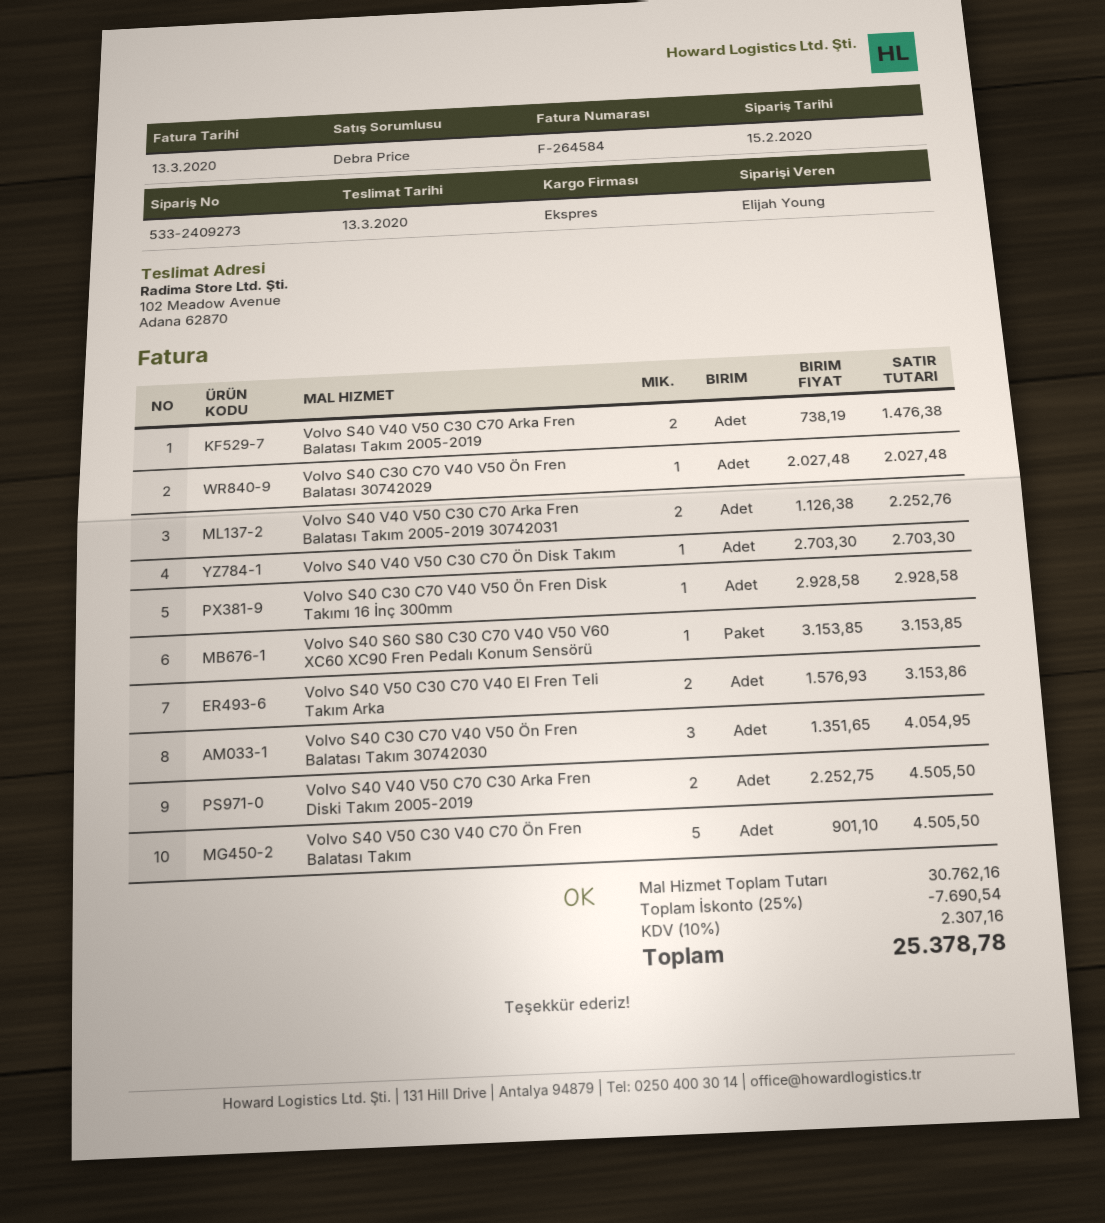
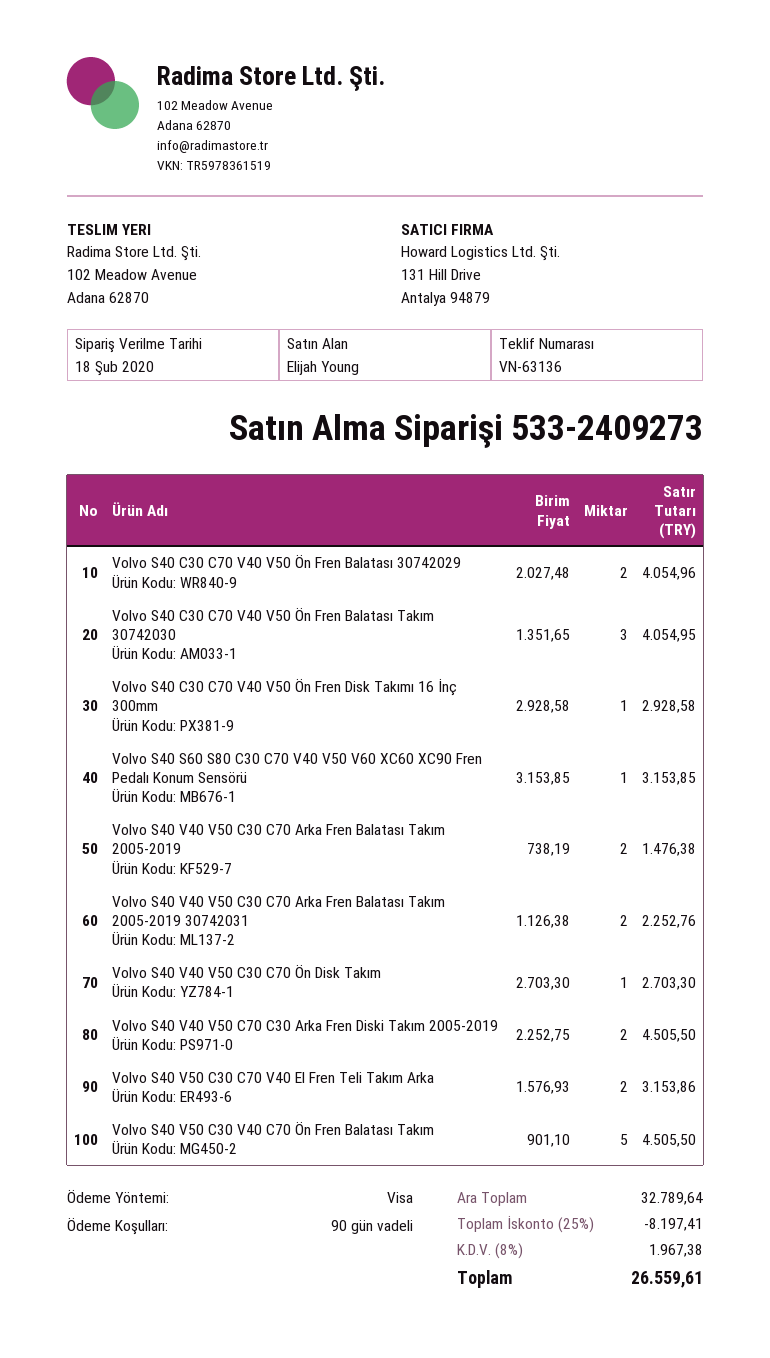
order date: 2020-02-15 -> 2020-02-18
Volvo S40 C30 C70 V40 V50 Ön Fren Balatası 30742029: 1 x 2027.48 = 2027.48 -> 2 x 2027.48 = 4054.96
subtotal: 30762.16 -> 32789.64
discount: 25% = 7690.54 -> 25% = 8197.41
tax: 10% = 2307.16 -> 8% = 1967.38
total: 25378.78 -> 26559.61

